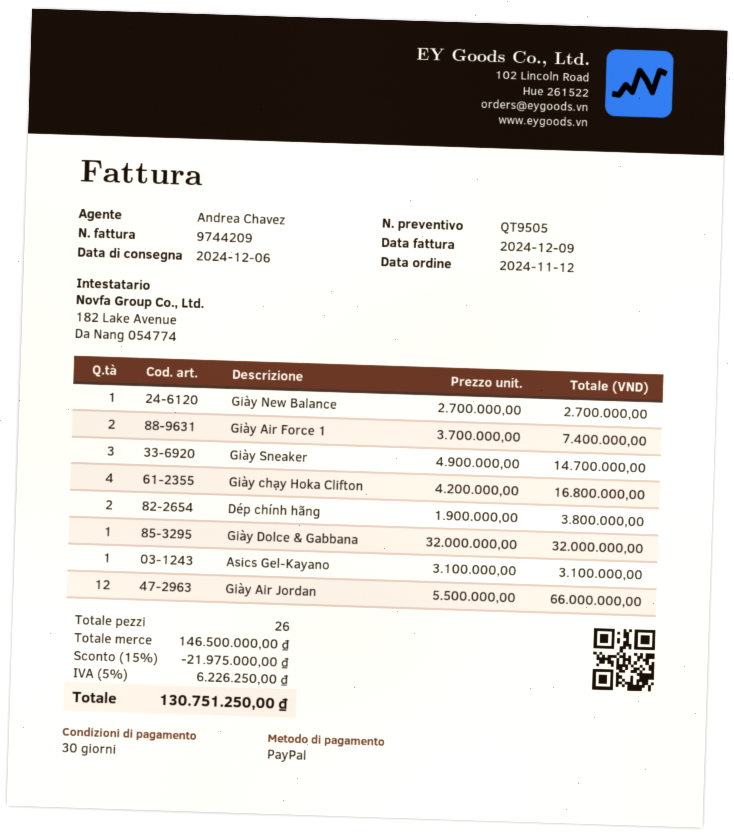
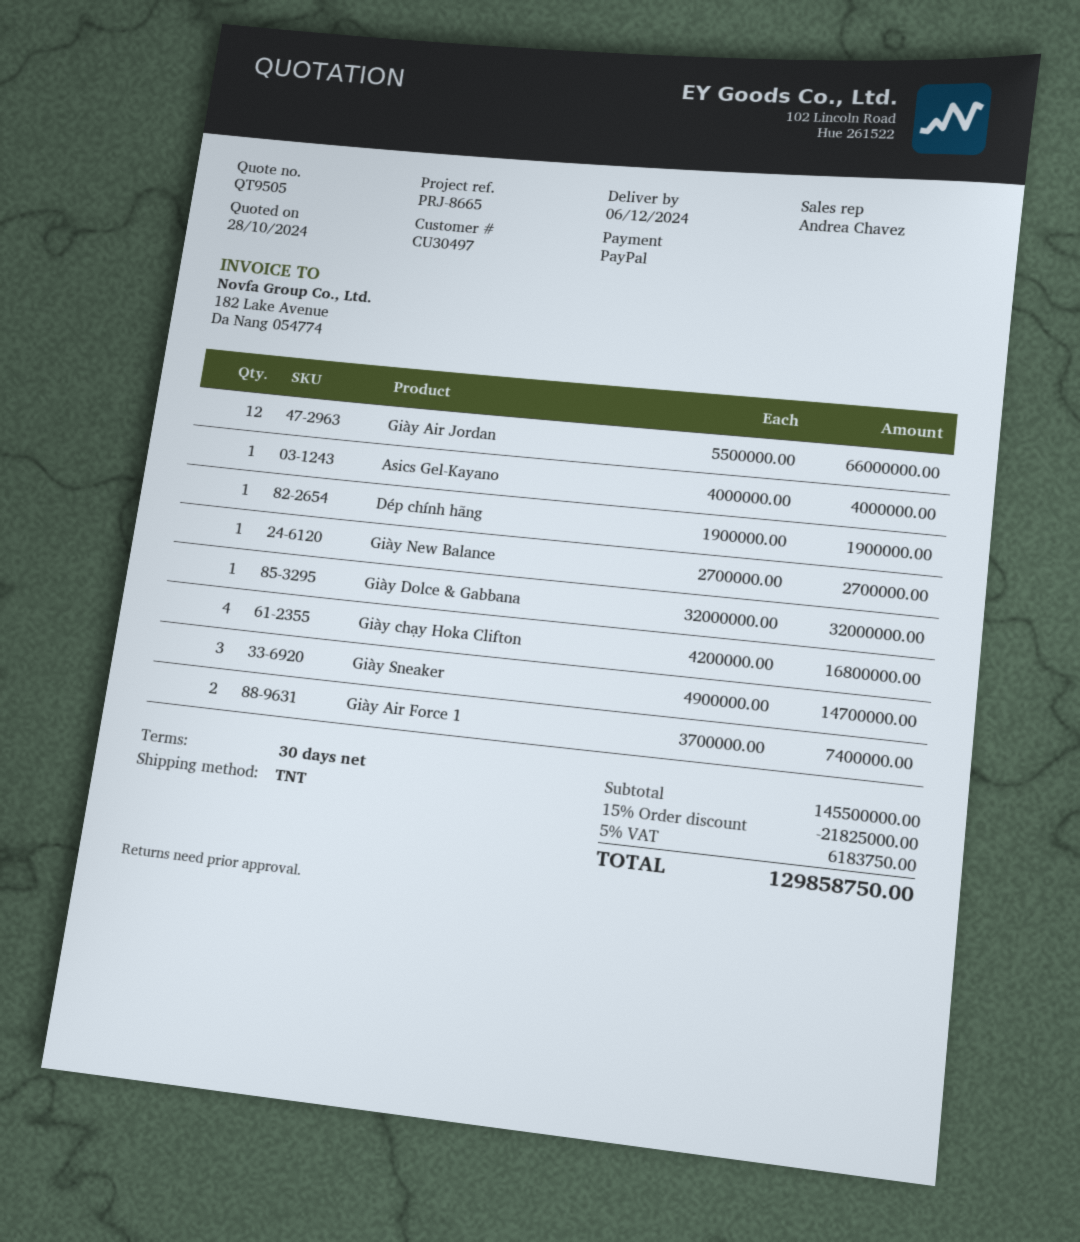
Dép chính hãng: 2 x 1900000.00 = 3800000.00 -> 1 x 1900000.00 = 1900000.00
Asics Gel-Kayano: 1 x 3100000.00 = 3100000.00 -> 1 x 4000000.00 = 4000000.00
subtotal: 146500000.00 -> 145500000.00
discount: 15% = 21975000.00 -> 15% = 21825000.00
tax: 5% = 6226250.00 -> 5% = 6183750.00
total: 130751250.00 -> 129858750.00

